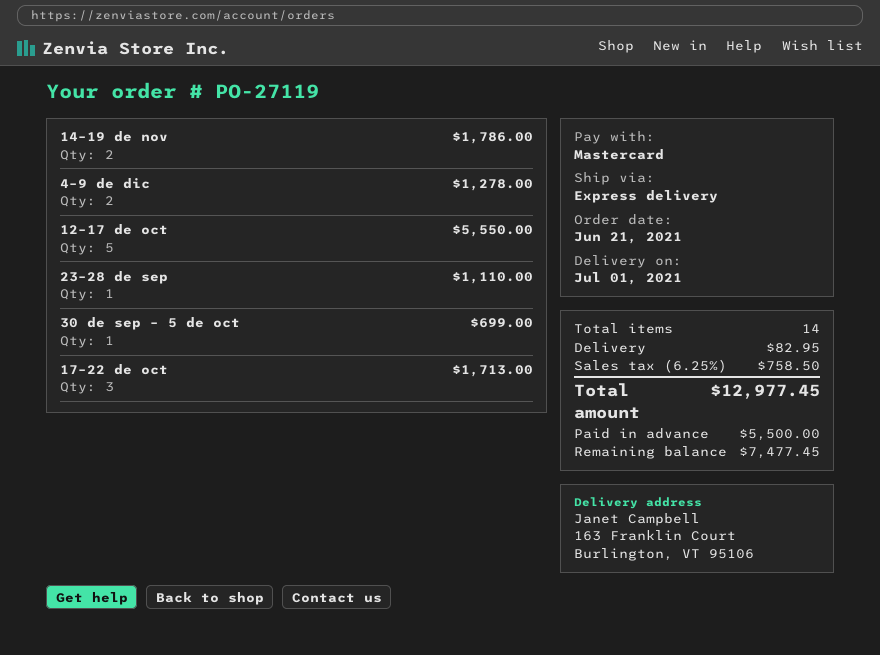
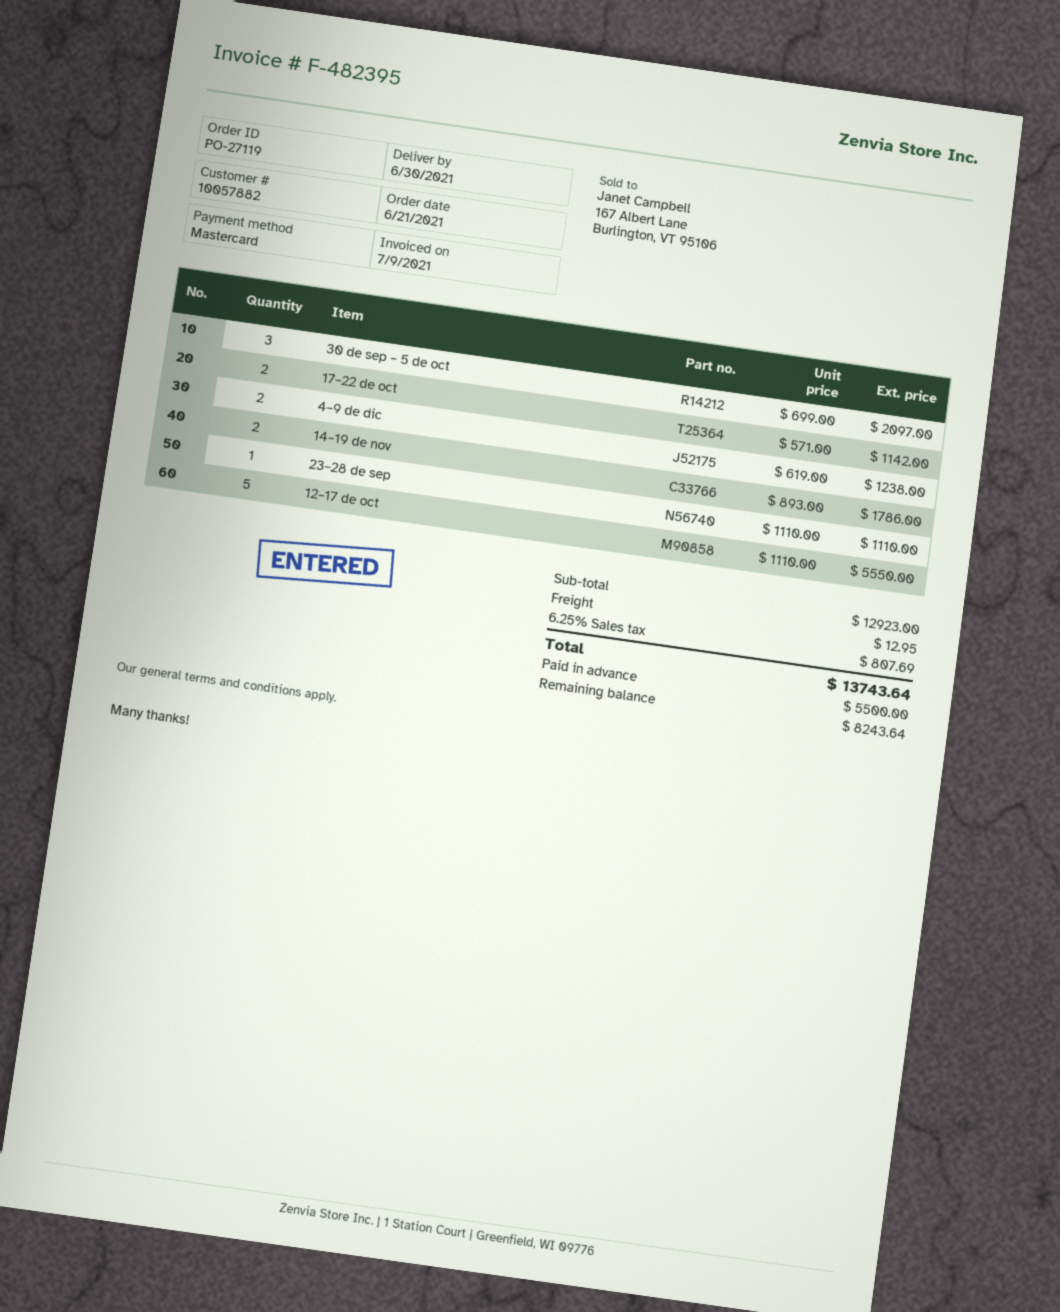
delivery date: 2021-07-01 -> 2021-06-30
4–9 de dic: 2 for 1278.00 -> 2 for 1238.00
30 de sep – 5 de oct: 1 for 699.00 -> 3 for 2097.00
17–22 de oct: 3 for 1713.00 -> 2 for 1142.00
shipping: 82.95 -> 12.95
tax: 6.25% = 758.50 -> 6.25% = 807.69
total: 12977.45 -> 13743.64
balance: 7477.45 -> 8243.64

